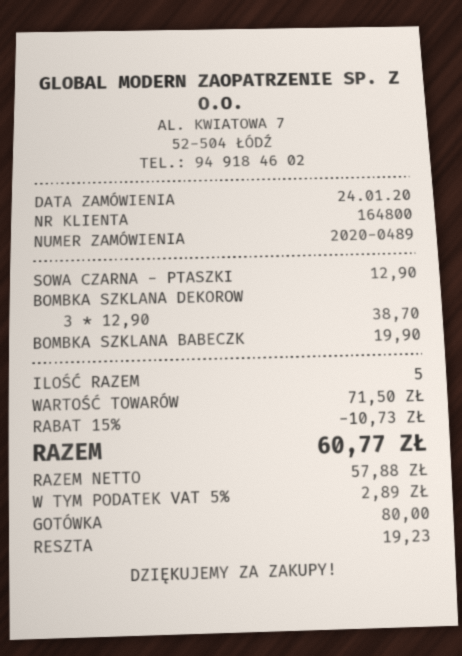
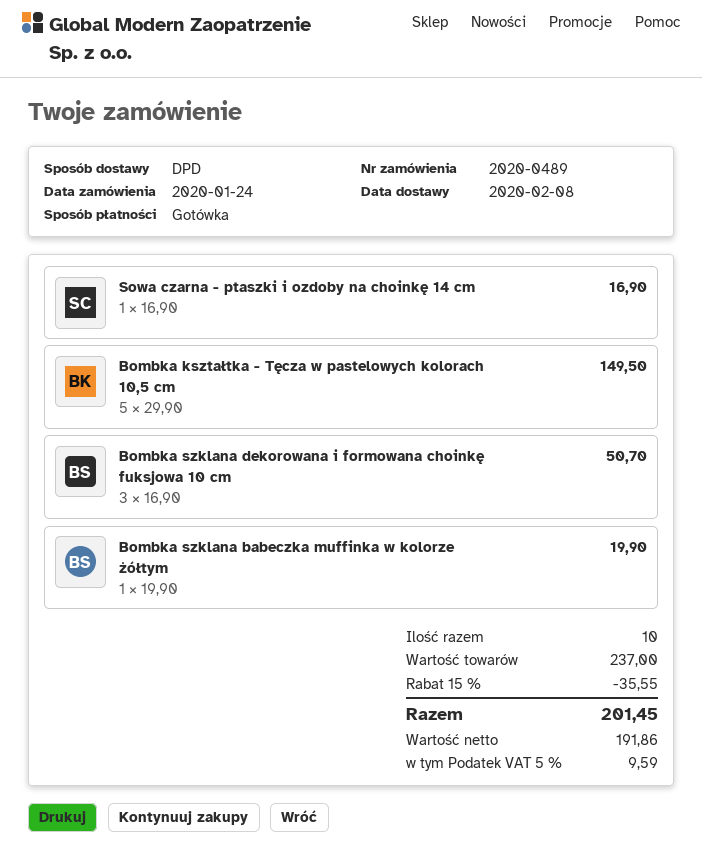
SOWA CZARNA - PTASZKI: 1 x 12.90 = 12.90 -> 1 x 16.90 = 16.90
BOMBKA SZKLANA DEKOROW: 3 x 12.90 = 38.70 -> 3 x 16.90 = 50.70
Bombka kształtka - Tęcza w pastelowych kolorach 10,5 cm: none -> 5 x 29.90 = 149.50
total quantity: 5 -> 10
subtotal: 71.50 -> 237.00
discount: 15% = 10.73 -> 15% = 35.55
net: 57.88 -> 191.86
tax: 5% = 2.89 -> 5% = 9.59
total: 60.77 -> 201.45

